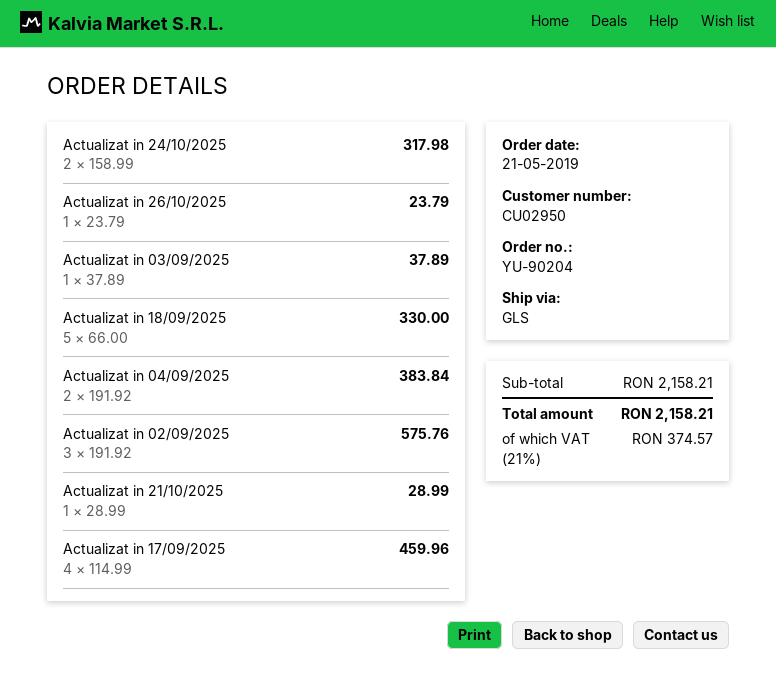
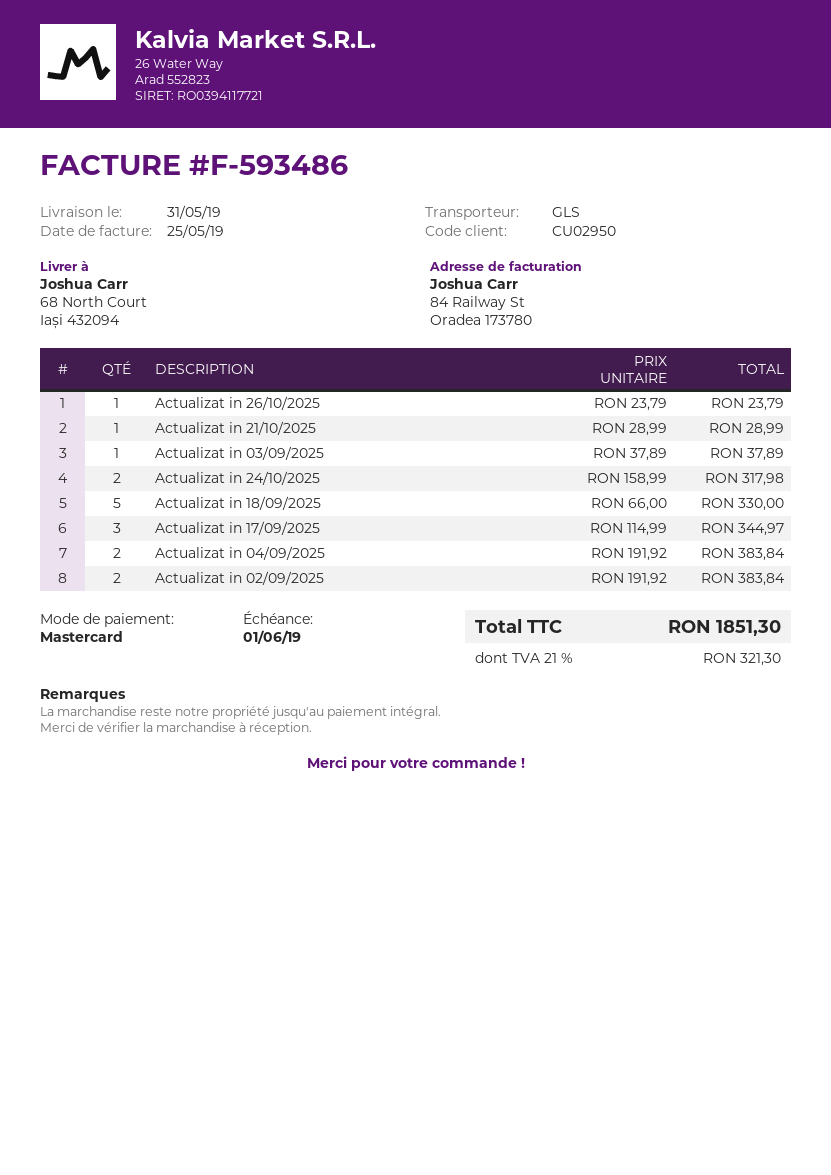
Actualizat in 02/09/2025: 3 x 191.92 = 575.76 -> 2 x 191.92 = 383.84
Actualizat in 17/09/2025: 4 x 114.99 = 459.96 -> 3 x 114.99 = 344.97
tax: 21% = 374.57 -> 21% = 321.30
total: 2158.21 -> 1851.30

